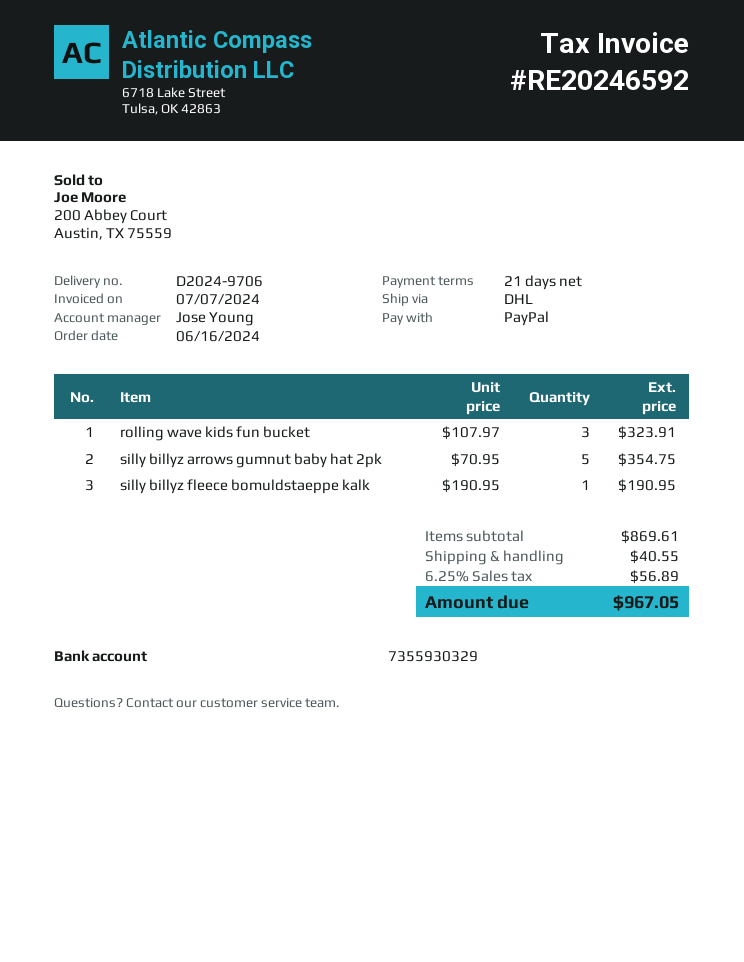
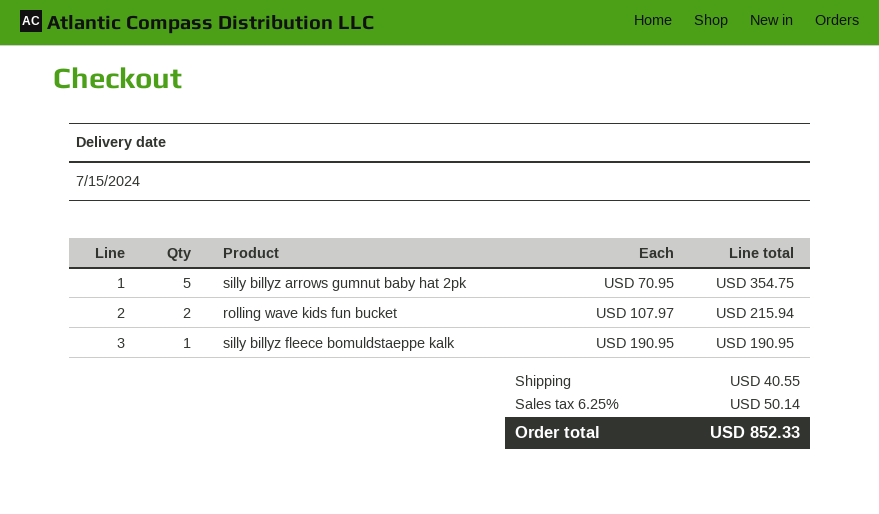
rolling wave kids fun bucket: 3 x 107.97 = 323.91 -> 2 x 107.97 = 215.94
tax: 6.25% = 56.89 -> 6.25% = 50.14
total: 967.05 -> 852.33

